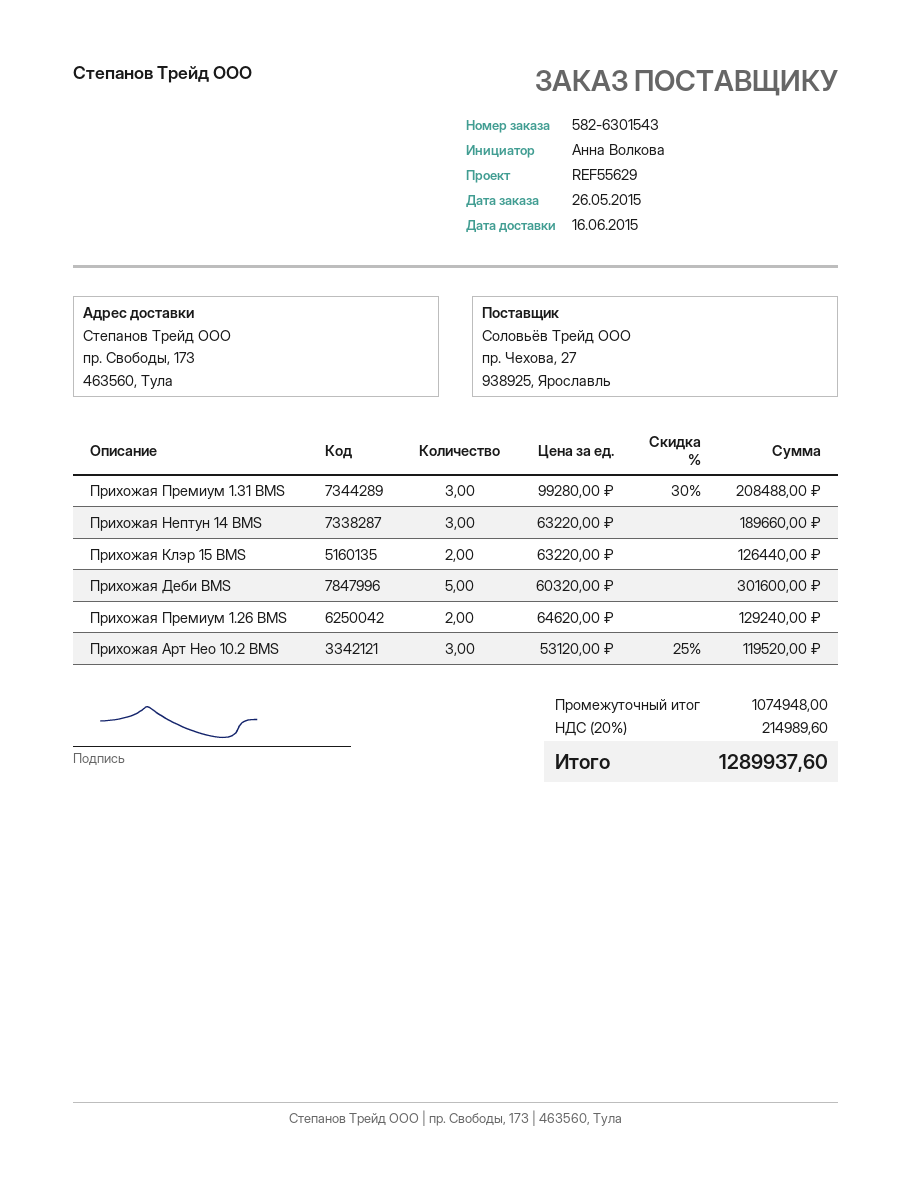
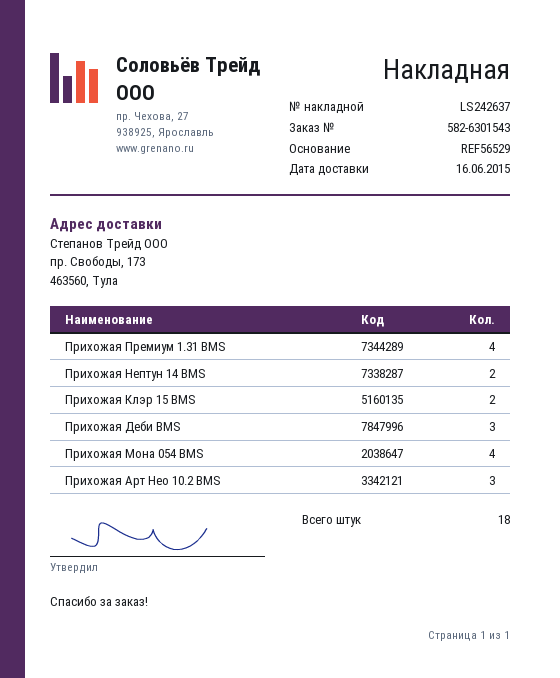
reference: REF55629 -> REF56529
Прихожая Премиум 1.31 BMS: 3 -> 4
Прихожая Нептун 14 BMS: 3 -> 2
Прихожая Деби BMS: 5 -> 3
Прихожая Премиум 1.26 BMS: 2 -> none
Прихожая Мона 054 BMS: none -> 4

